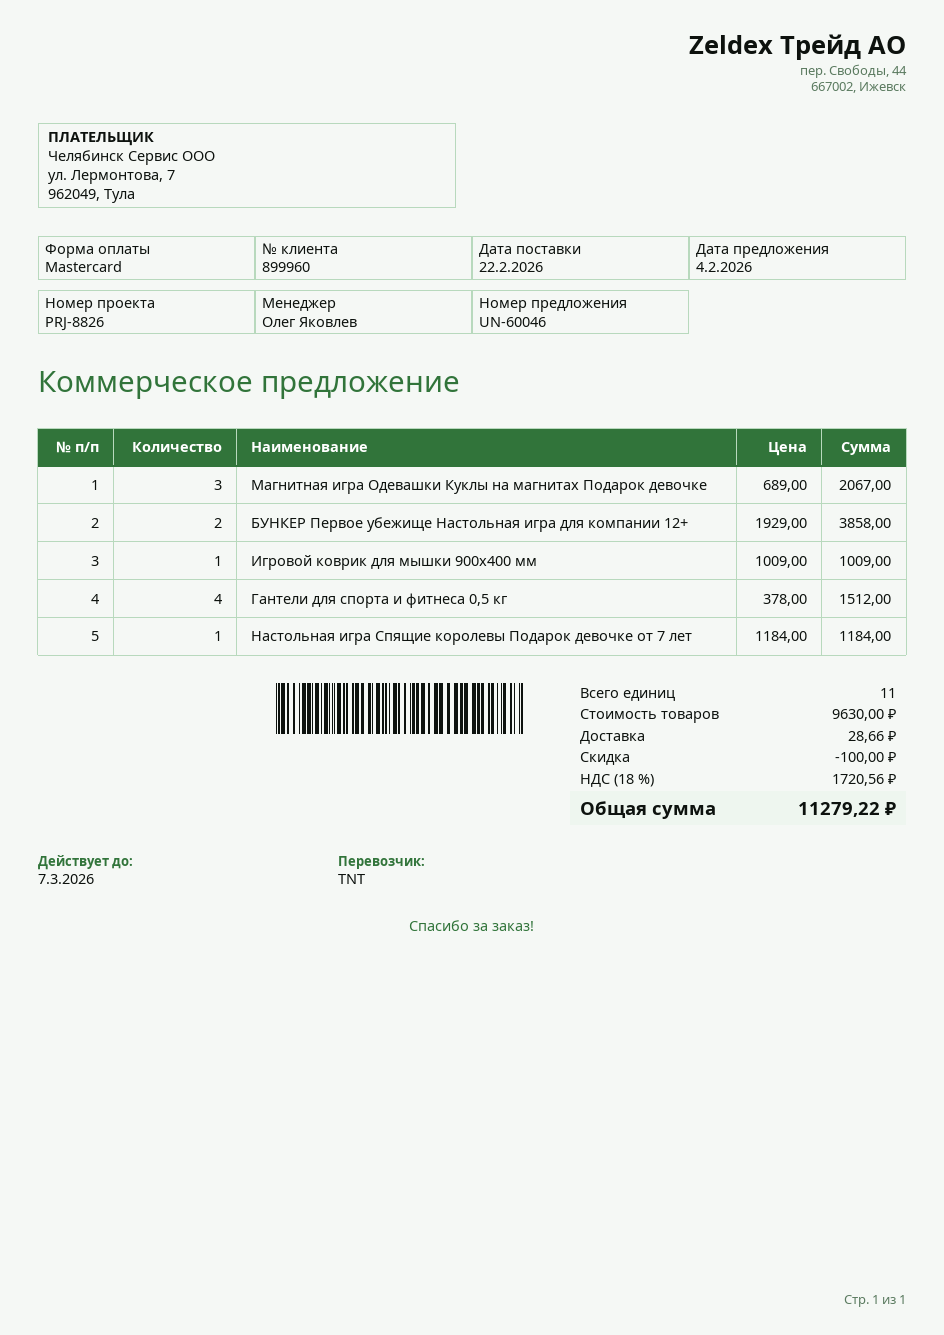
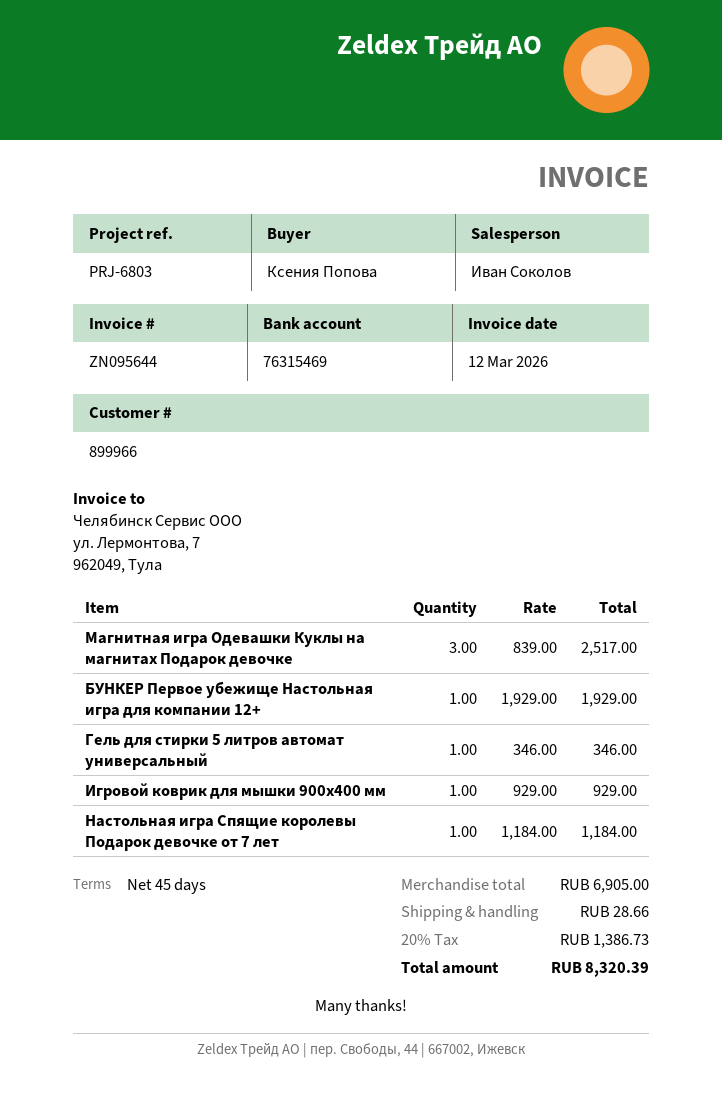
customer number: 899960 -> 899966
reference: PRJ-8826 -> PRJ-6803
sales rep: Олег Яковлев -> Иван Соколов
Магнитная игра Одевашки Куклы на магнитах Подарок девочке: 3 x 689.00 = 2067.00 -> 3 x 839.00 = 2517.00
БУНКЕР Первое убежище Настольная игра для компании 12+: 2 x 1929.00 = 3858.00 -> 1 x 1929.00 = 1929.00
Игровой коврик для мышки 900х400 мм: 1 x 1009.00 = 1009.00 -> 1 x 929.00 = 929.00
Гантели для спорта и фитнеса 0,5 кг: 4 x 378.00 = 1512.00 -> none
Гель для стирки 5 литров автомат универсальный: none -> 1 x 346.00 = 346.00
subtotal: 9630.00 -> 6905.00
discount: 100.00 -> none
tax: 18% = 1720.56 -> 20% = 1386.73
total: 11279.22 -> 8320.39

